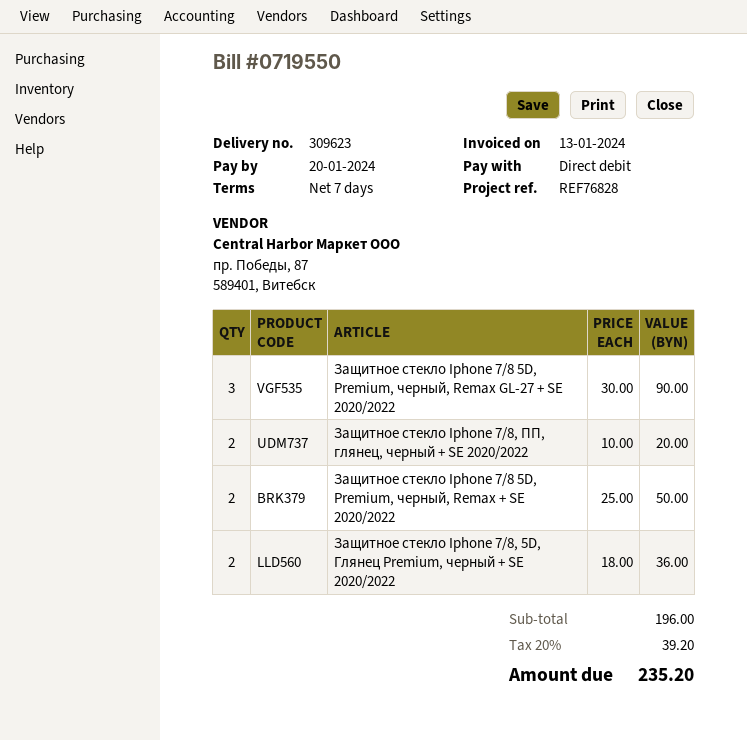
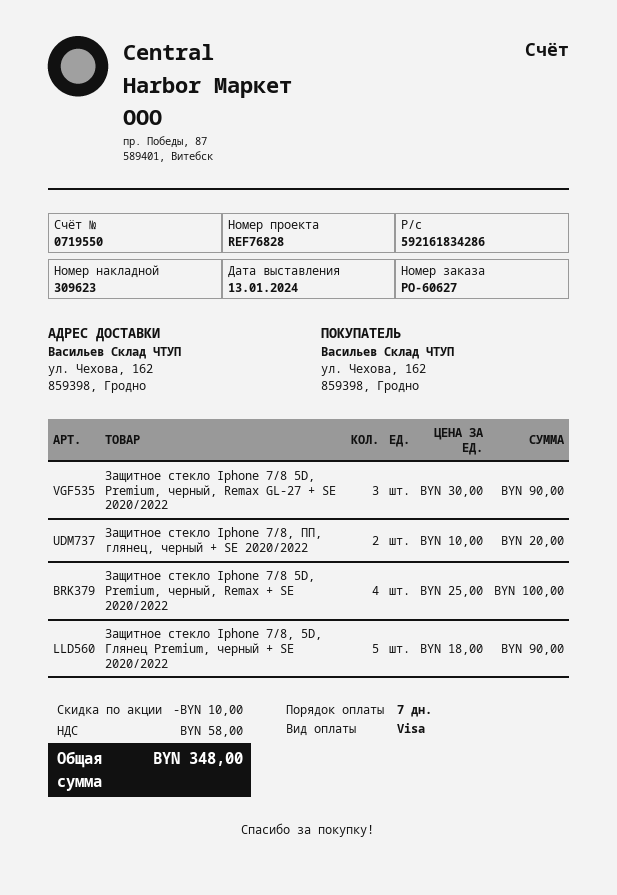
payment method: direct debit -> Visa
Защитное стекло Iphone 7/8 5D, Premium, черный, Remax + SE 2020/2022: 2 x 25.00 = 50.00 -> 4 x 25.00 = 100.00
Защитное стекло Iphone 7/8, 5D, Глянец Premium, черный + SE 2020/2022: 2 x 18.00 = 36.00 -> 5 x 18.00 = 90.00
discount: none -> 10.00
tax: 39.20 -> 58.00
total: 235.20 -> 348.00

